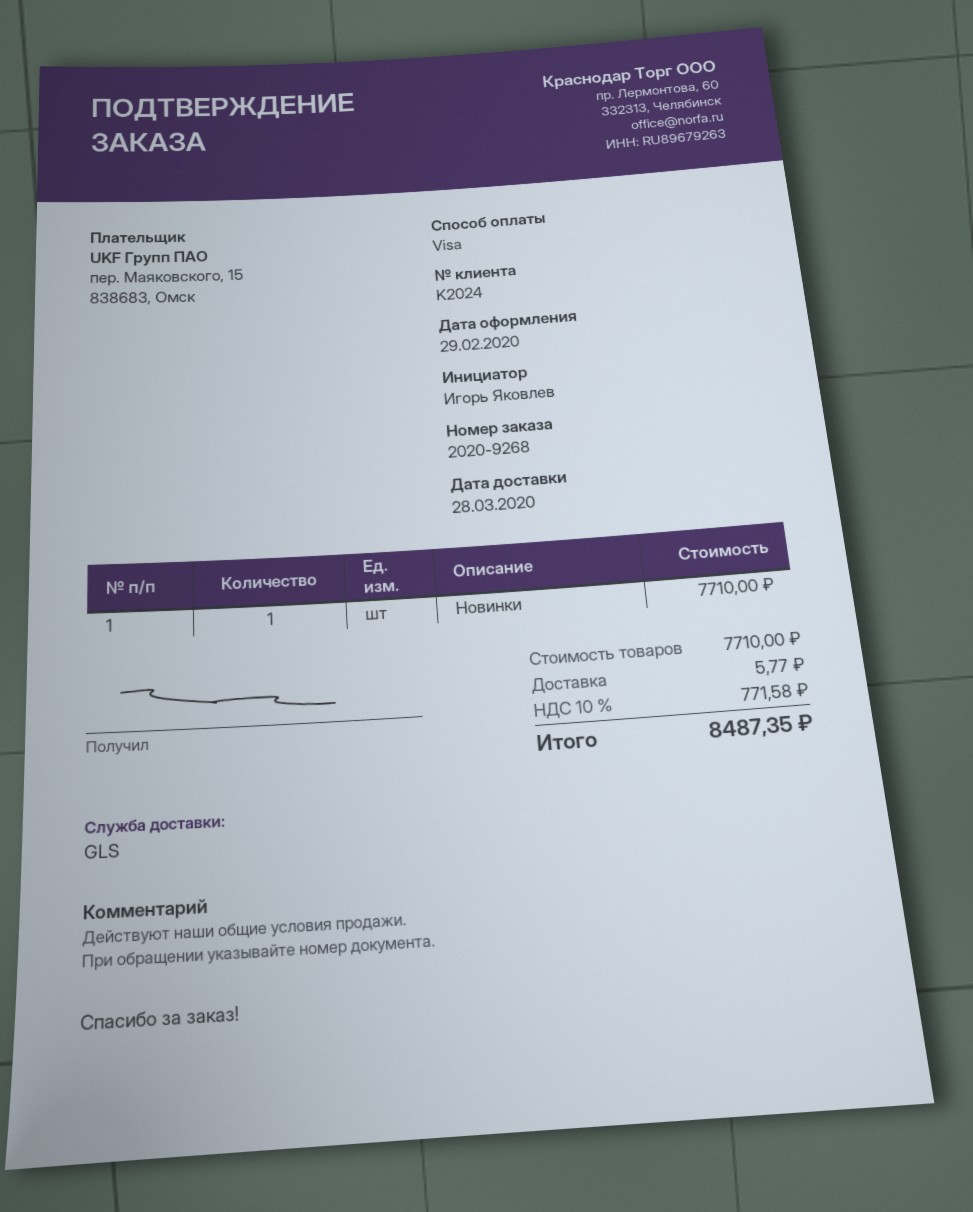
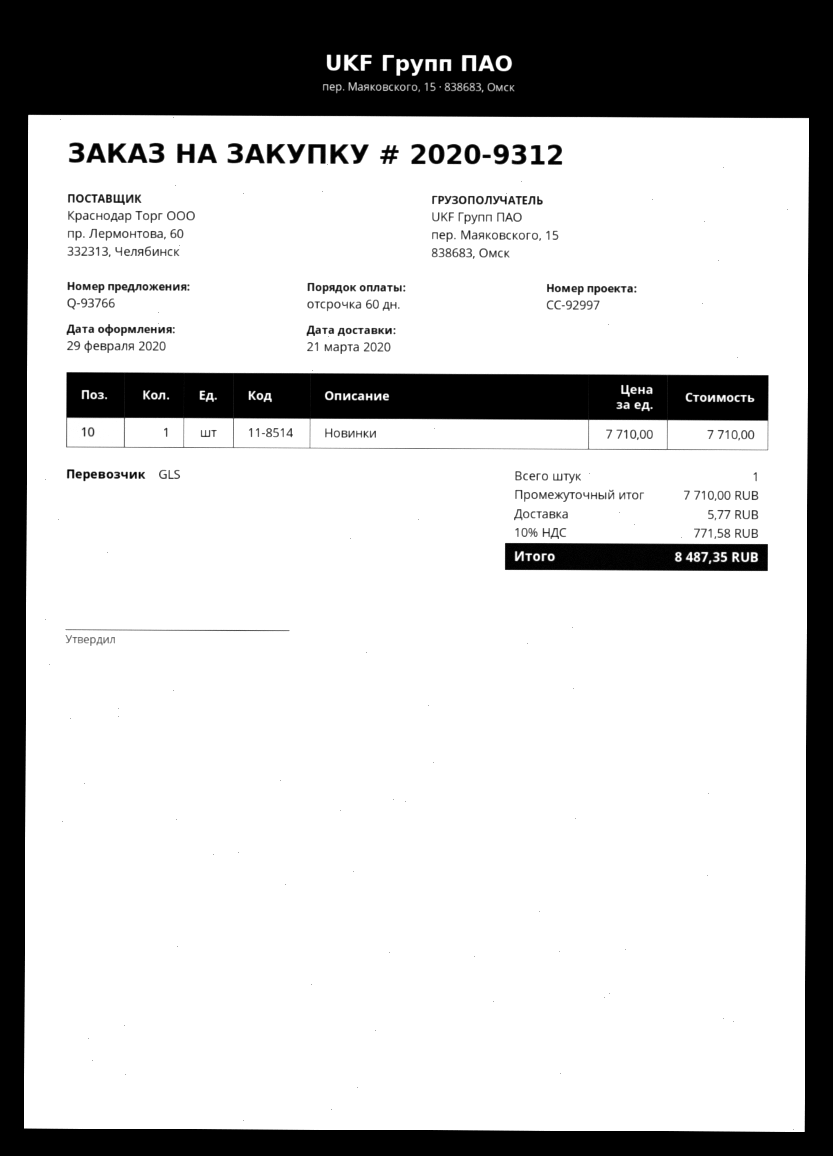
order number: 2020-9268 -> 2020-9312
delivery date: 2020-03-28 -> 2020-03-21

